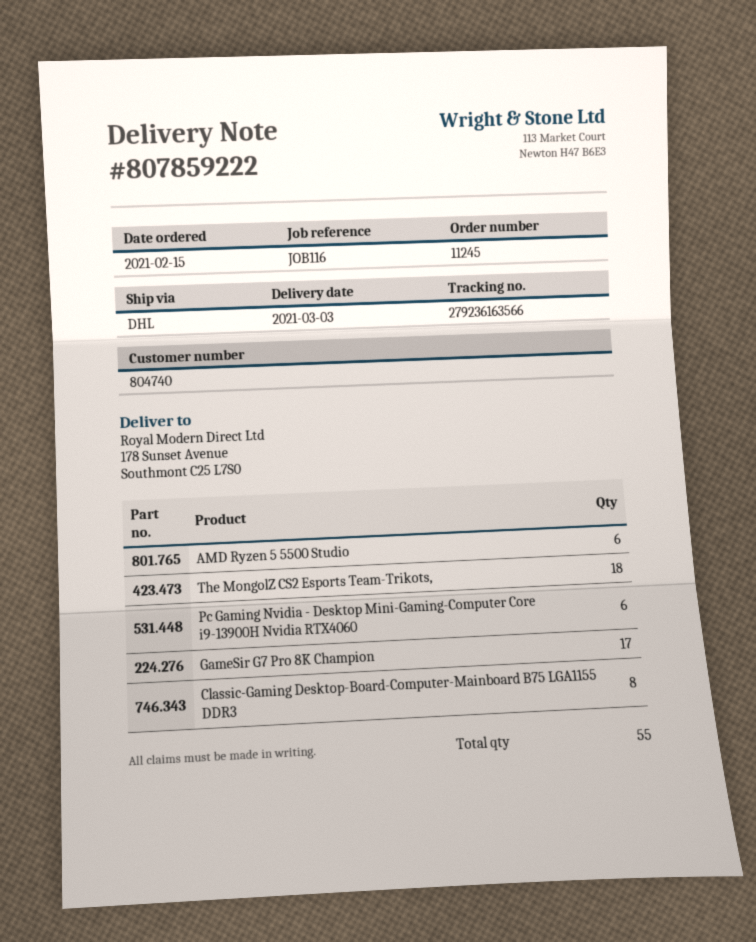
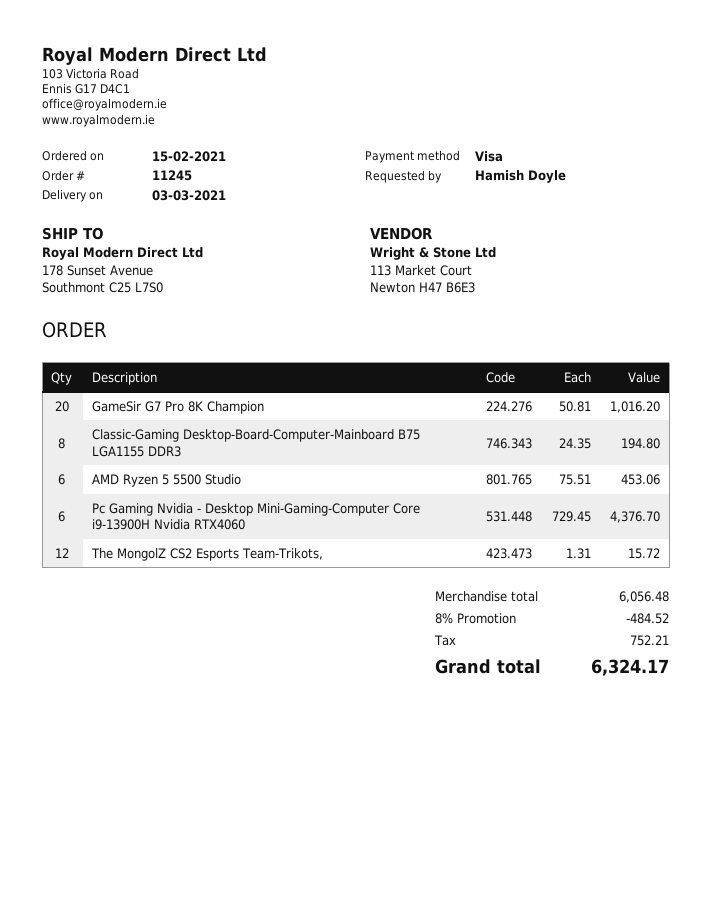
The MongolZ CS2 Esports Team-Trikots,: 18 -> 12
GameSir G7 Pro 8K Champion: 17 -> 20

